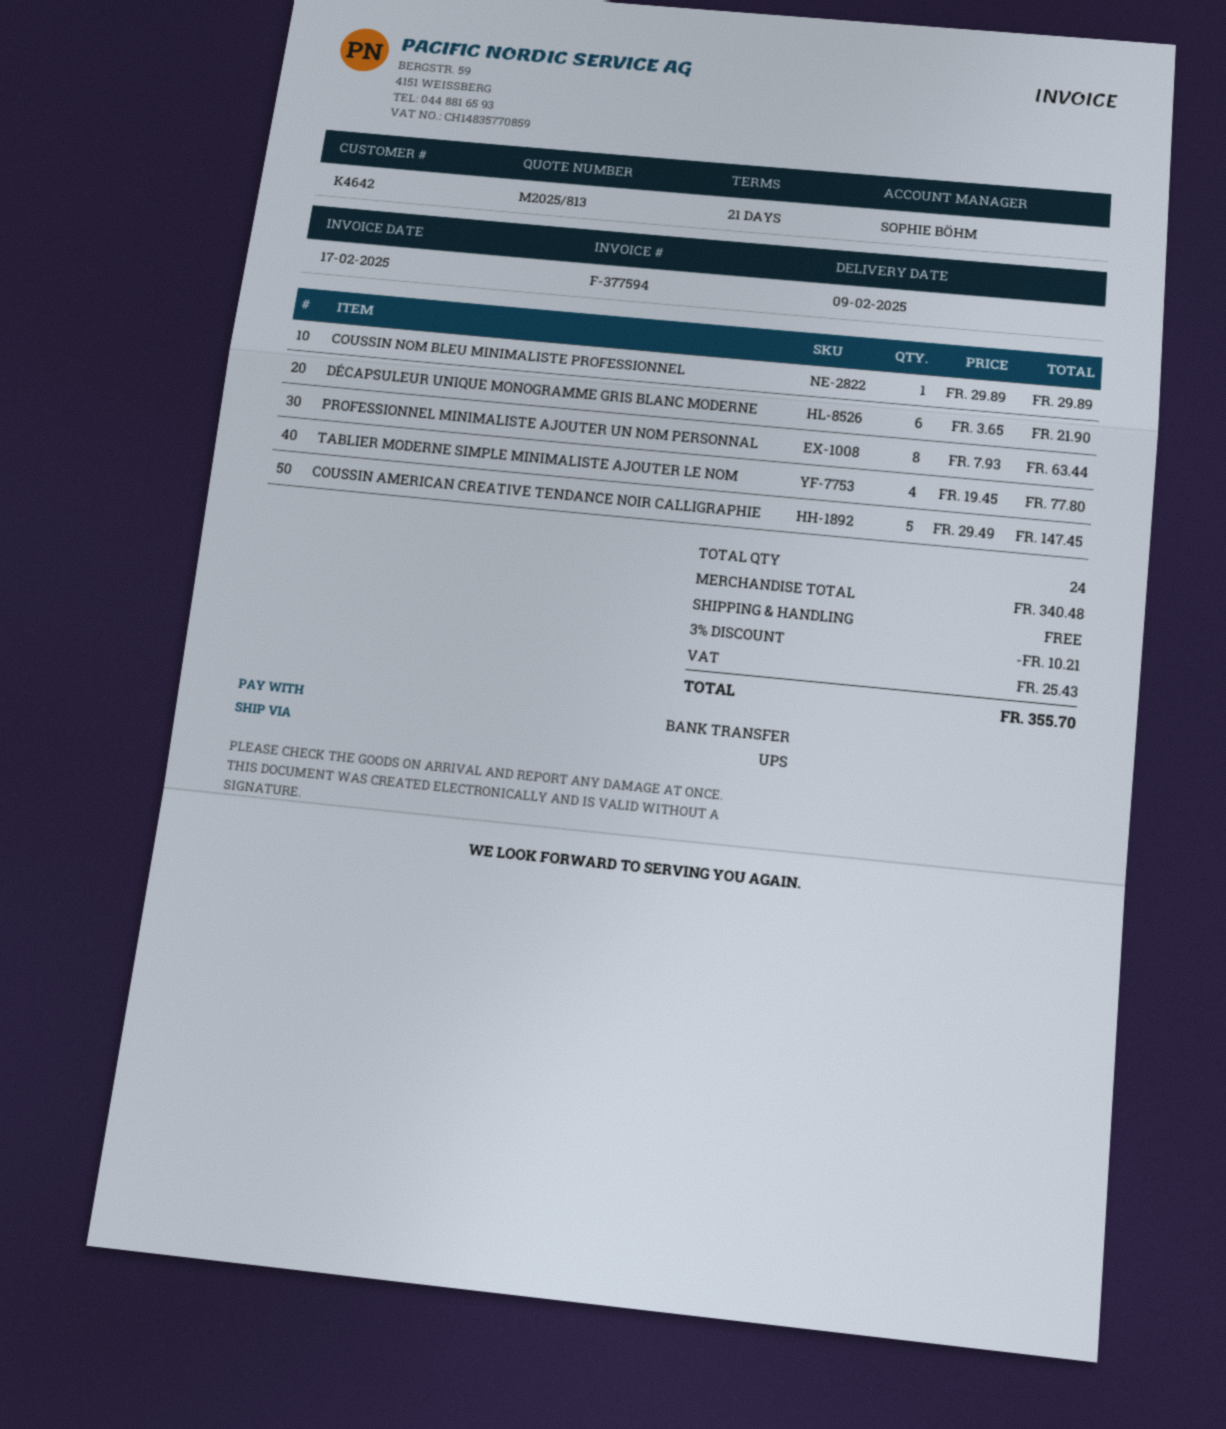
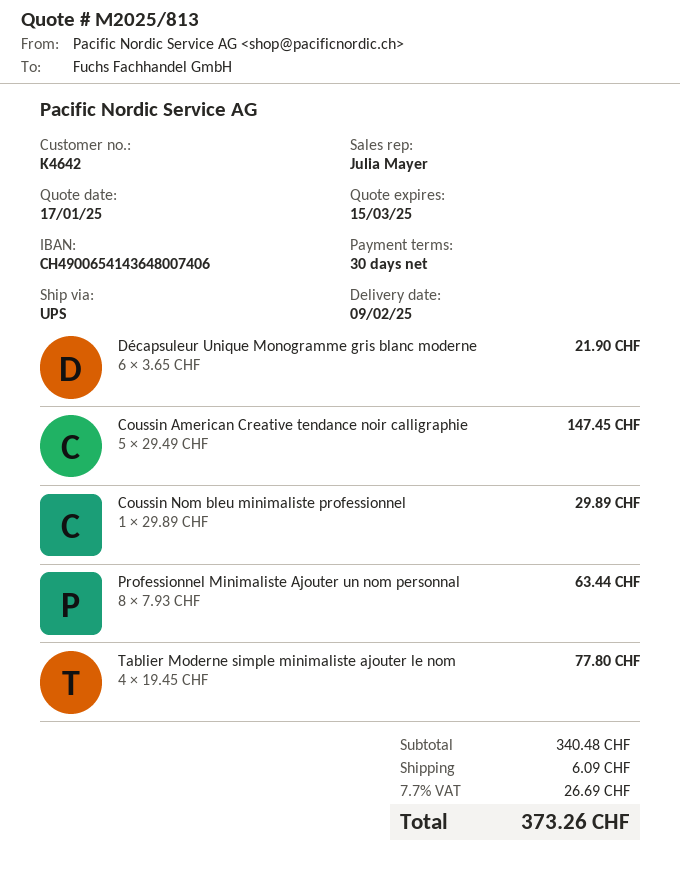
payment terms: 21 days -> 30 days
sales rep: SOPHIE BÖHM -> Julia Mayer
discount: 3% = 10.21 -> none
shipping: 0.00 -> 6.09
tax: 25.43 -> 26.69
total: 355.70 -> 373.26

